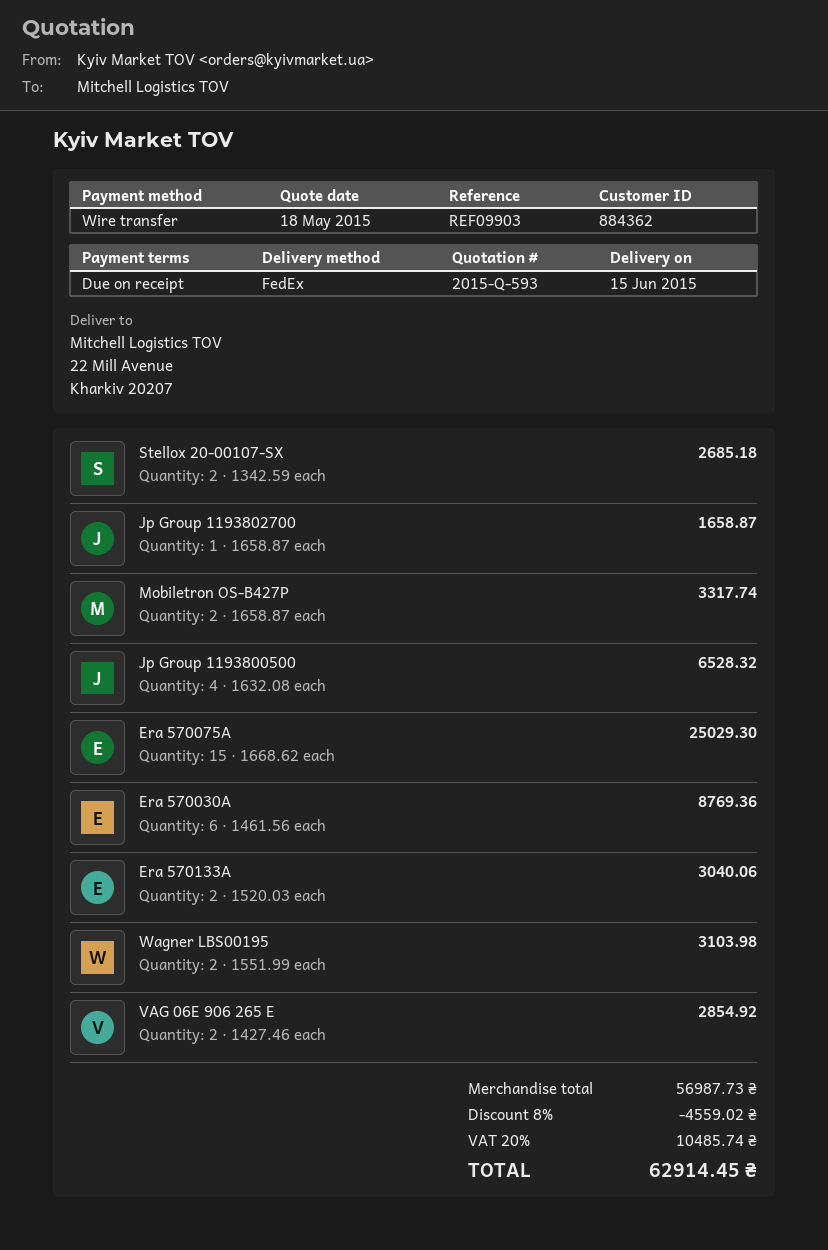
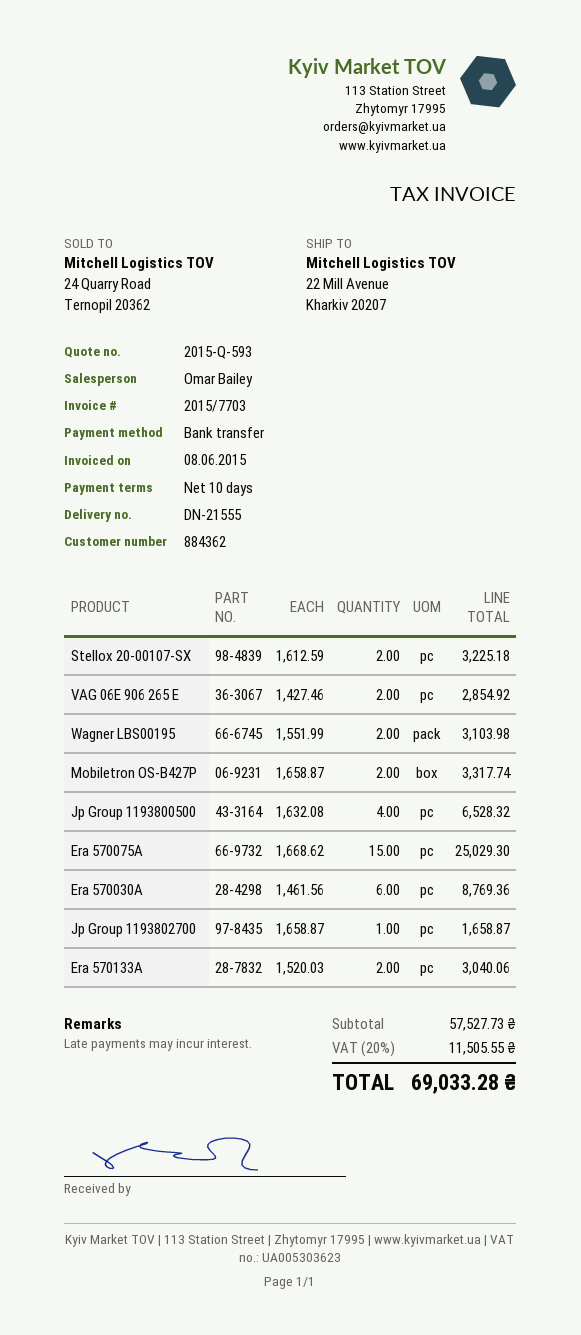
payment terms: on receipt -> 10 days
Stellox 20-00107-SX: 2 x 1342.59 = 2685.18 -> 2 x 1612.59 = 3225.18
subtotal: 56987.73 -> 57527.73
discount: 8% = 4559.02 -> none
tax: 20% = 10485.74 -> 20% = 11505.55
total: 62914.45 -> 69033.28

